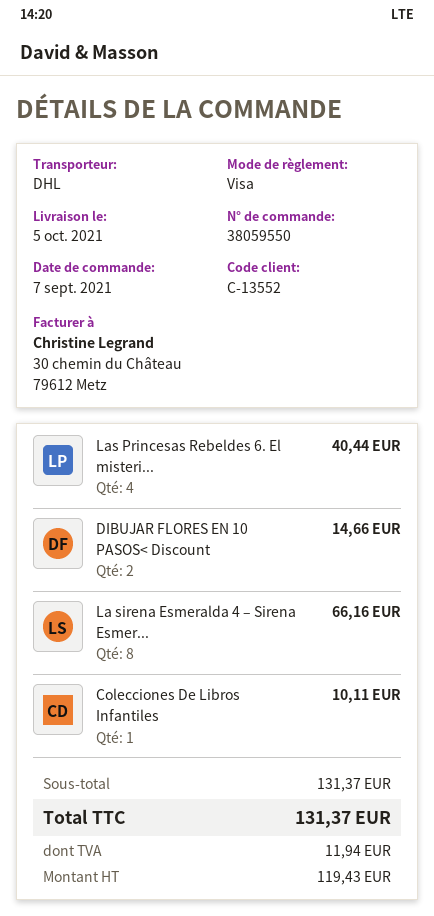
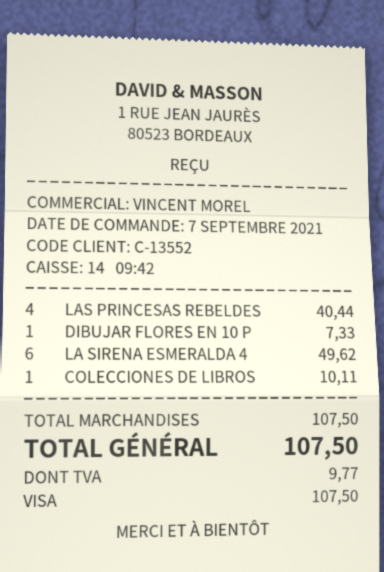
DIBUJAR FLORES EN 10 PASOS< Discount: 2 for 14.66 -> 1 for 7.33
La sirena Esmeralda 4 – Sirena Esmer...: 8 for 66.16 -> 6 for 49.62
subtotal: 131.37 -> 107.50
tax: 11.94 -> 9.77
total: 131.37 -> 107.50

